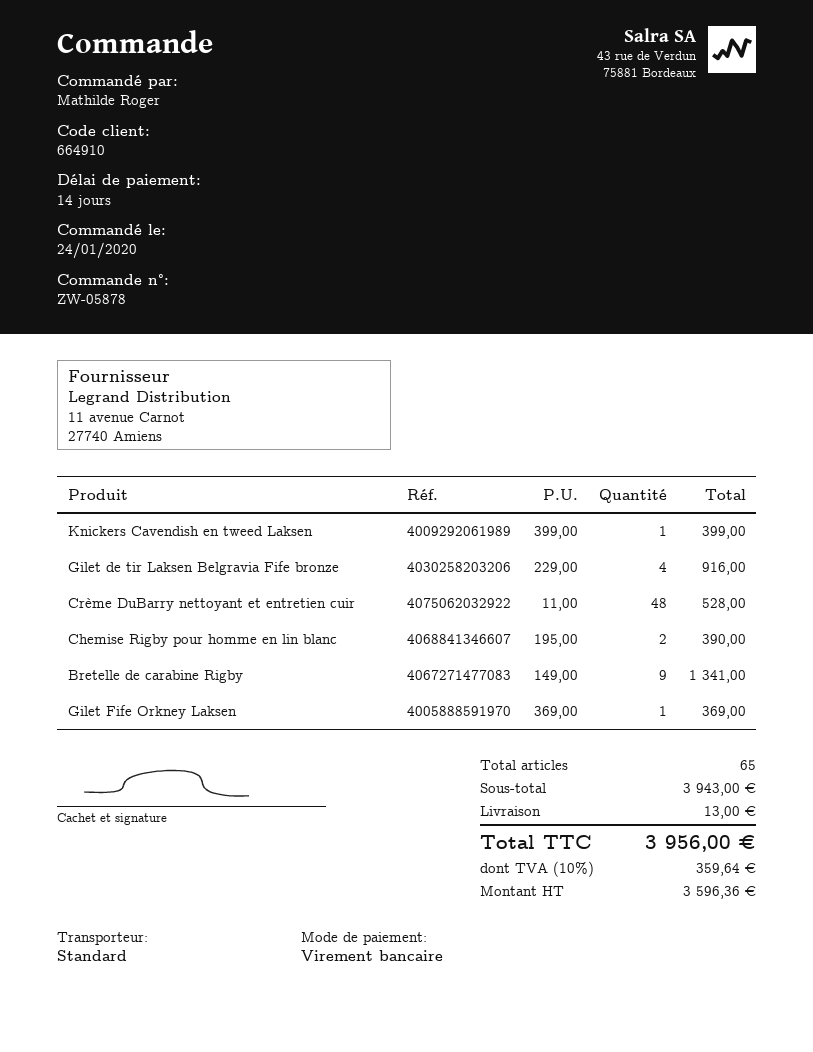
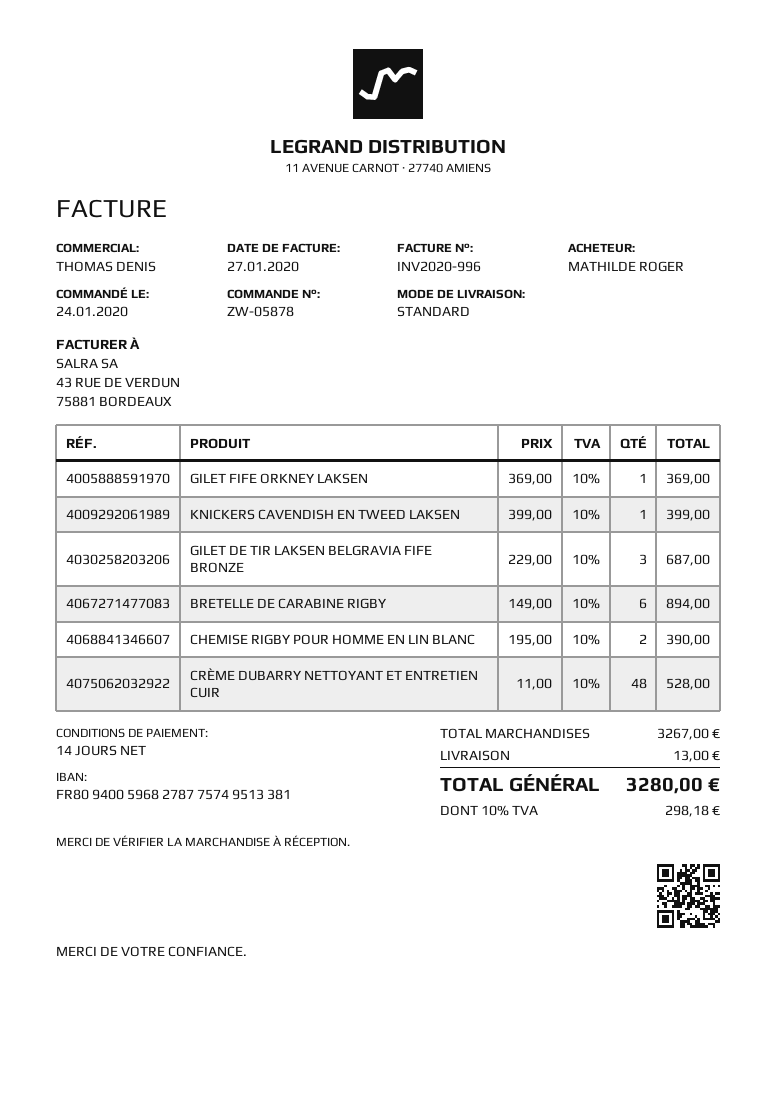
Gilet de tir Laksen Belgravia Fife bronze: 4 x 229.00 = 916.00 -> 3 x 229.00 = 687.00
Bretelle de carabine Rigby: 9 x 149.00 = 1341.00 -> 6 x 149.00 = 894.00
subtotal: 3943.00 -> 3267.00
tax: 10% = 359.64 -> 10% = 298.18
total: 3956.00 -> 3280.00

